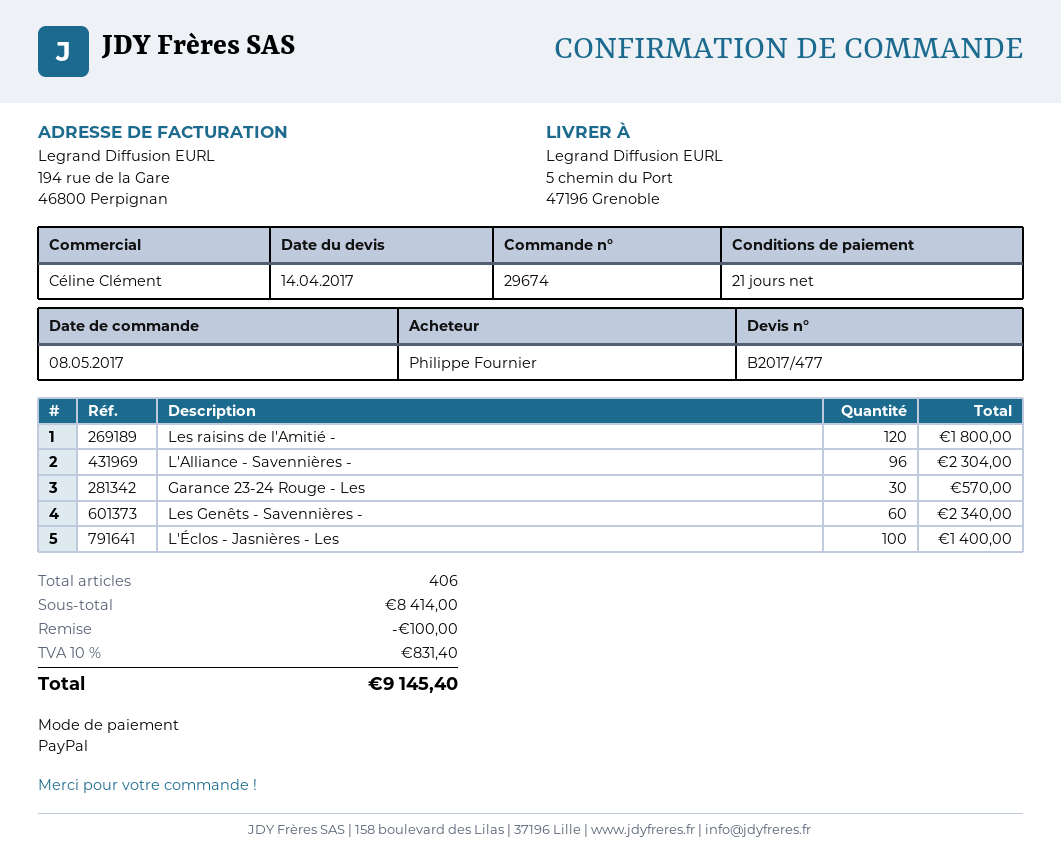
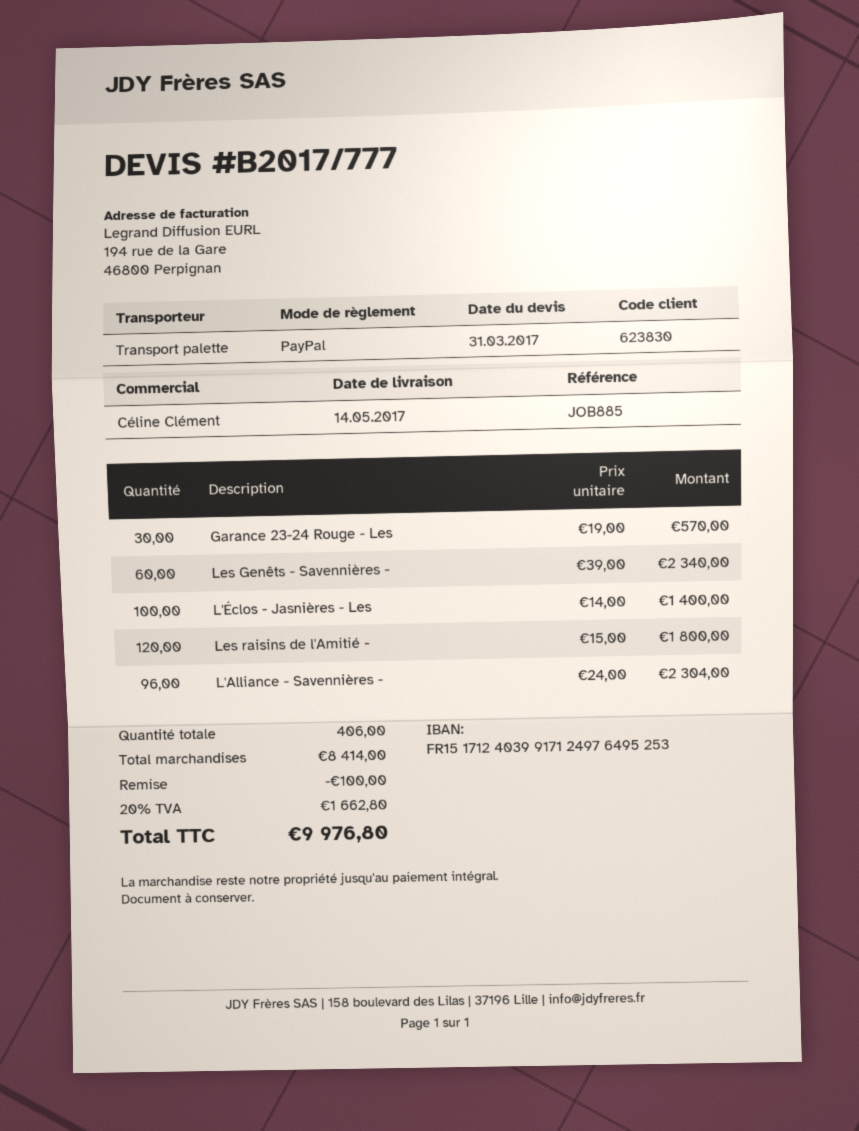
quote number: B2017/477 -> B2017/777
quote date: 2017-04-14 -> 2017-03-31
tax: 10% = 831.40 -> 20% = 1662.80
total: 9145.40 -> 9976.80

